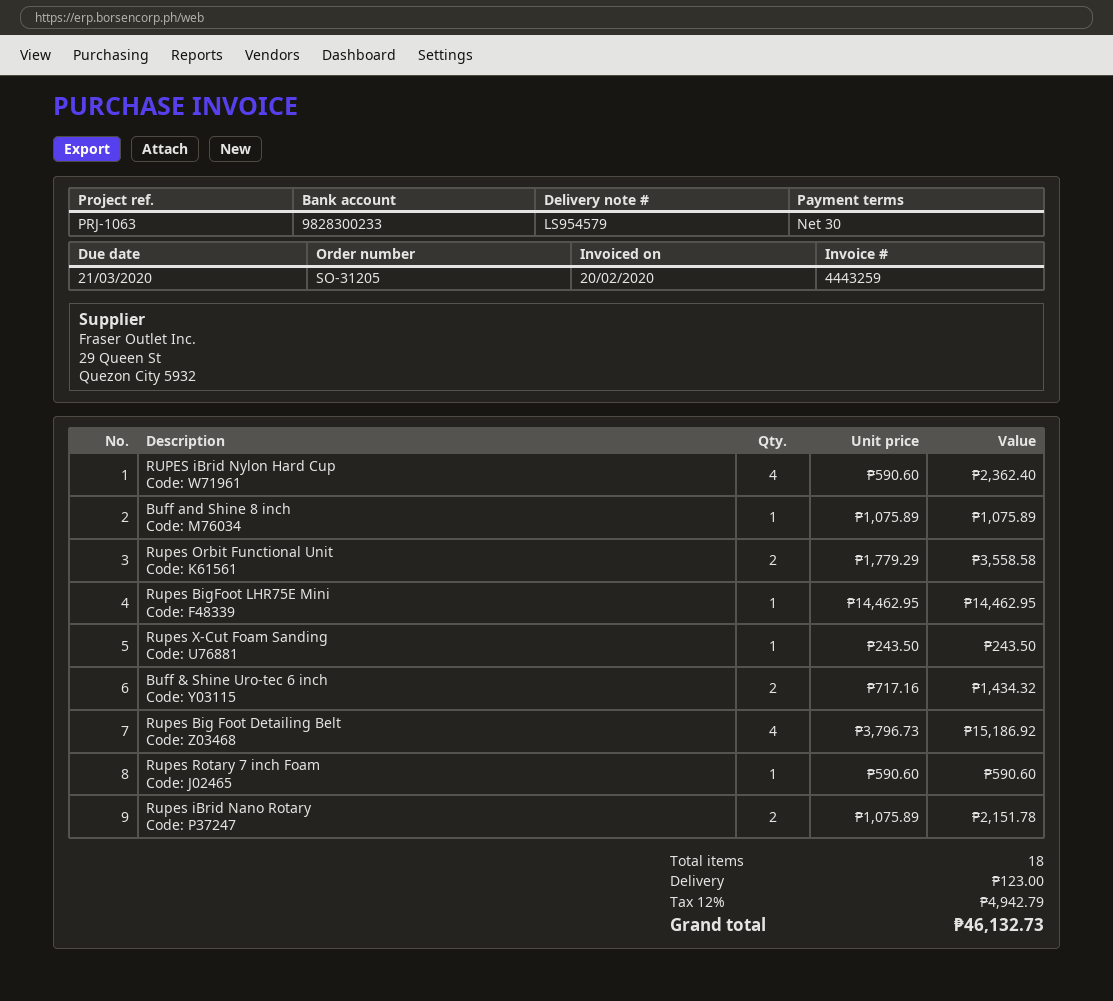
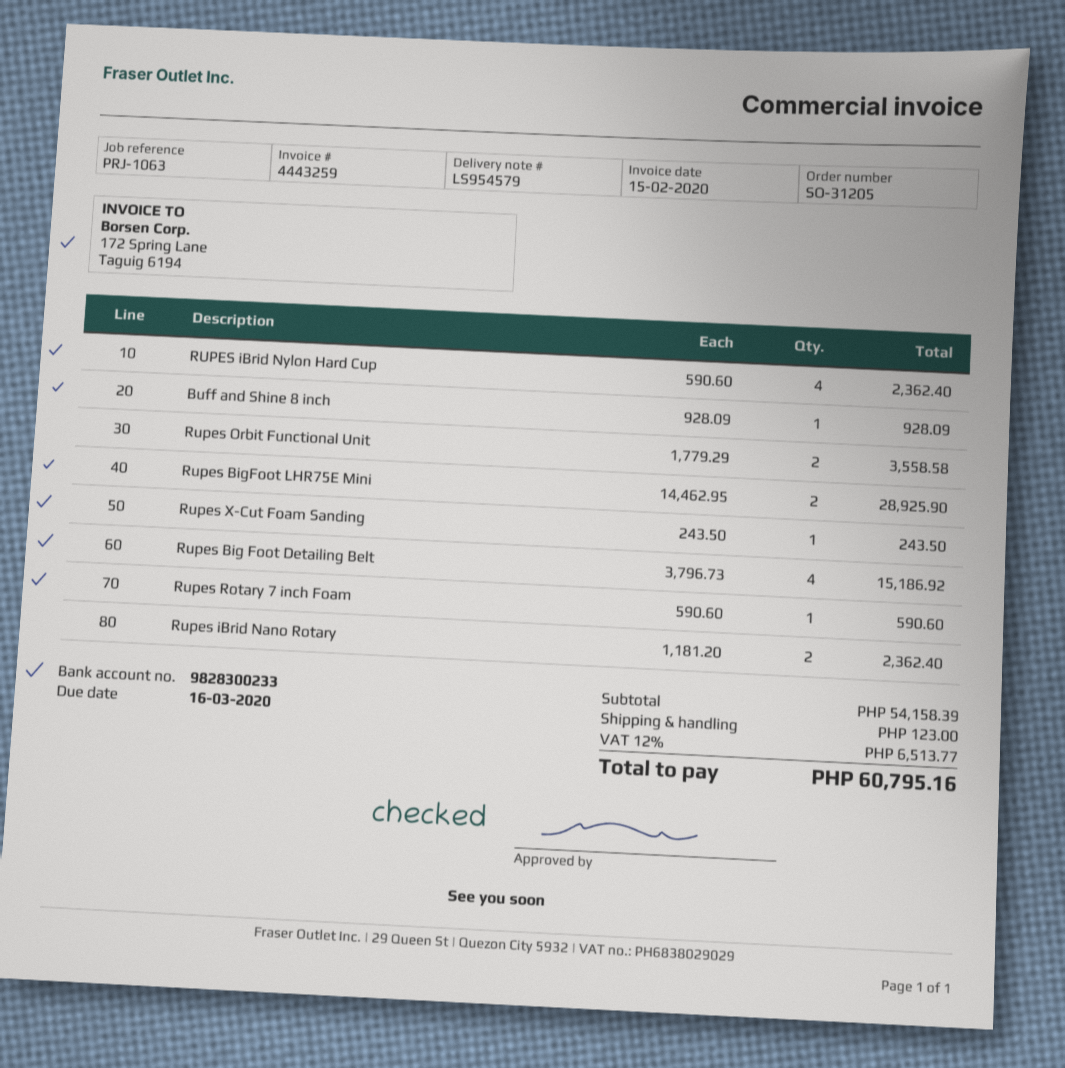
invoice date: 2020-02-20 -> 2020-02-15
due date: 2020-03-21 -> 2020-03-16
Buff and Shine 8 inch: 1 x 1075.89 = 1075.89 -> 1 x 928.09 = 928.09
Rupes BigFoot LHR75E Mini: 1 x 14462.95 = 14462.95 -> 2 x 14462.95 = 28925.90
Buff & Shine Uro-tec 6 inch: 2 x 717.16 = 1434.32 -> none
Rupes iBrid Nano Rotary: 2 x 1075.89 = 2151.78 -> 2 x 1181.20 = 2362.40
tax: 12% = 4942.79 -> 12% = 6513.77
total: 46132.73 -> 60795.16

